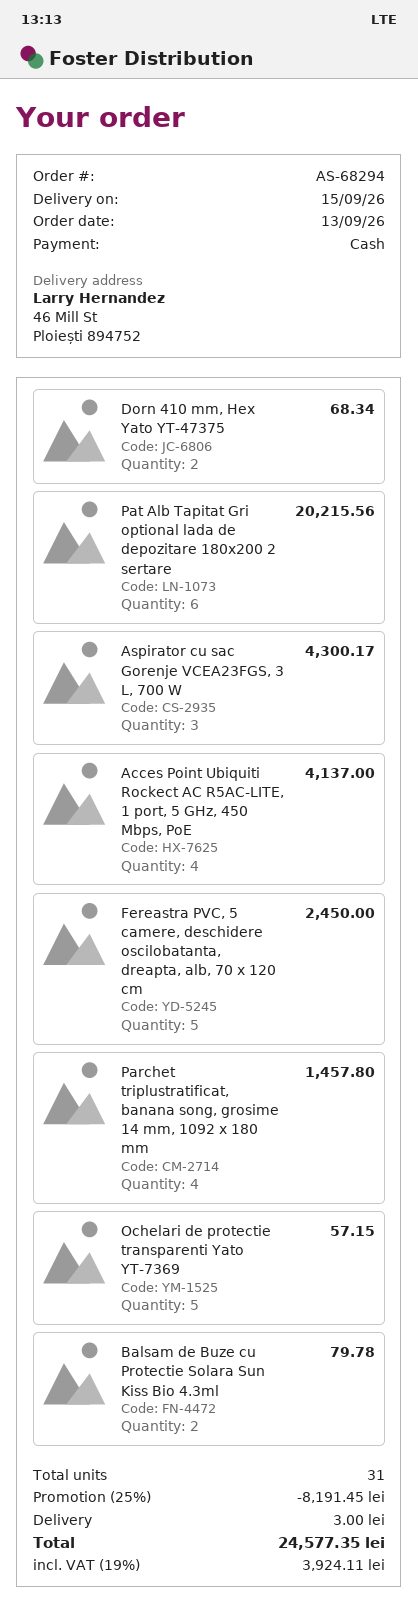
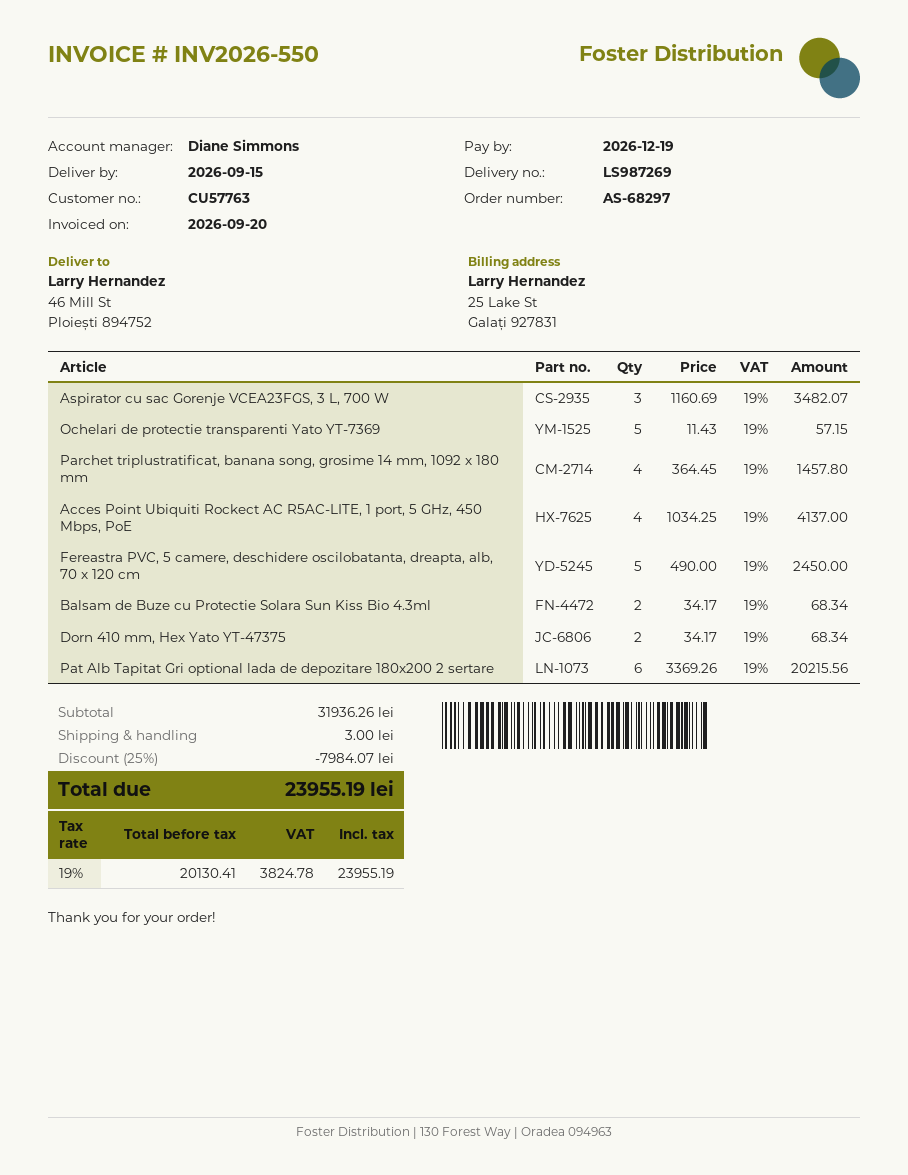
order number: AS-68294 -> AS-68297
Aspirator cu sac Gorenje VCEA23FGS, 3 L, 700 W: 3 for 4300.17 -> 3 for 3482.07
Balsam de Buze cu Protectie Solara Sun Kiss Bio 4.3ml: 2 for 79.78 -> 2 for 68.34
discount: 25% = 8191.45 -> 25% = 7984.07
tax: 19% = 3924.11 -> 19% = 3824.78
total: 24577.35 -> 23955.19

